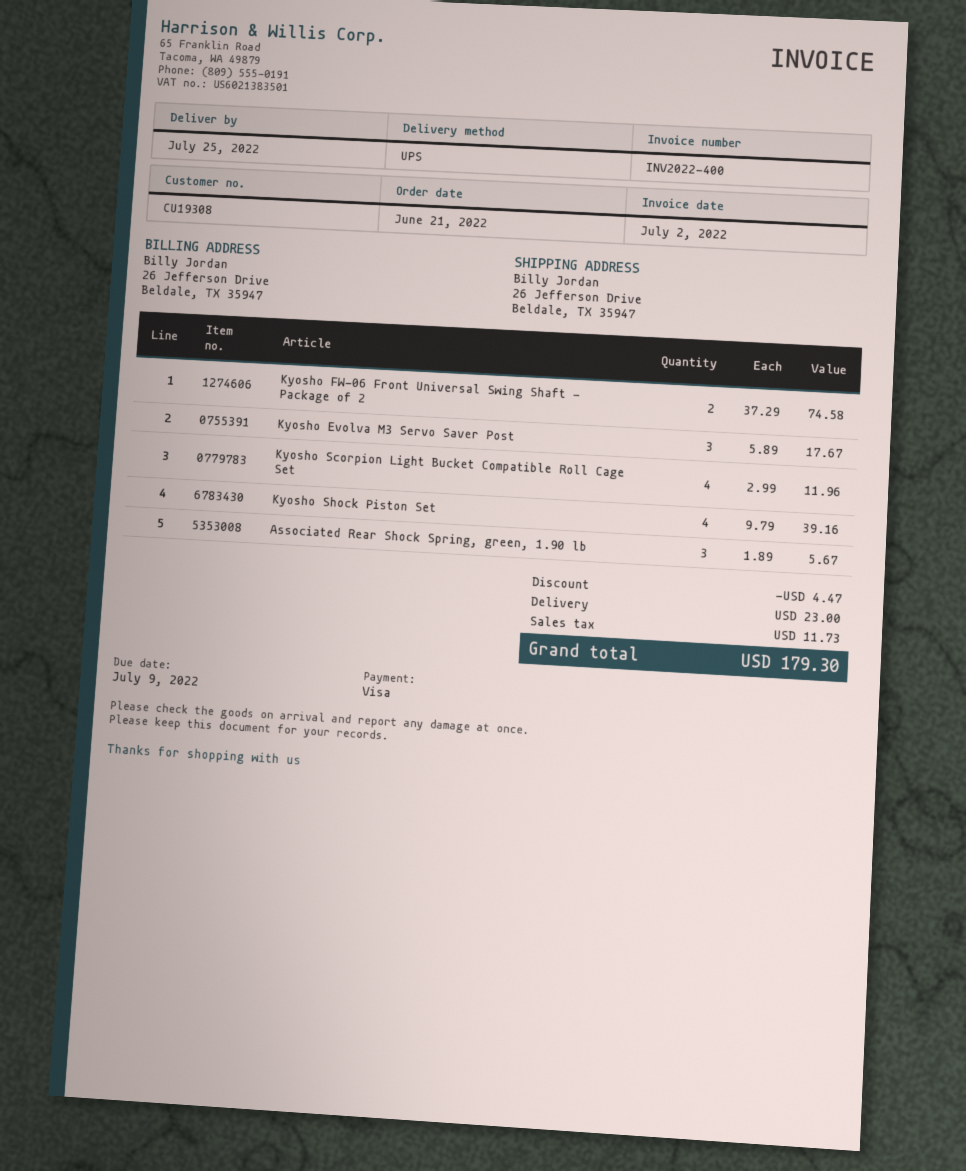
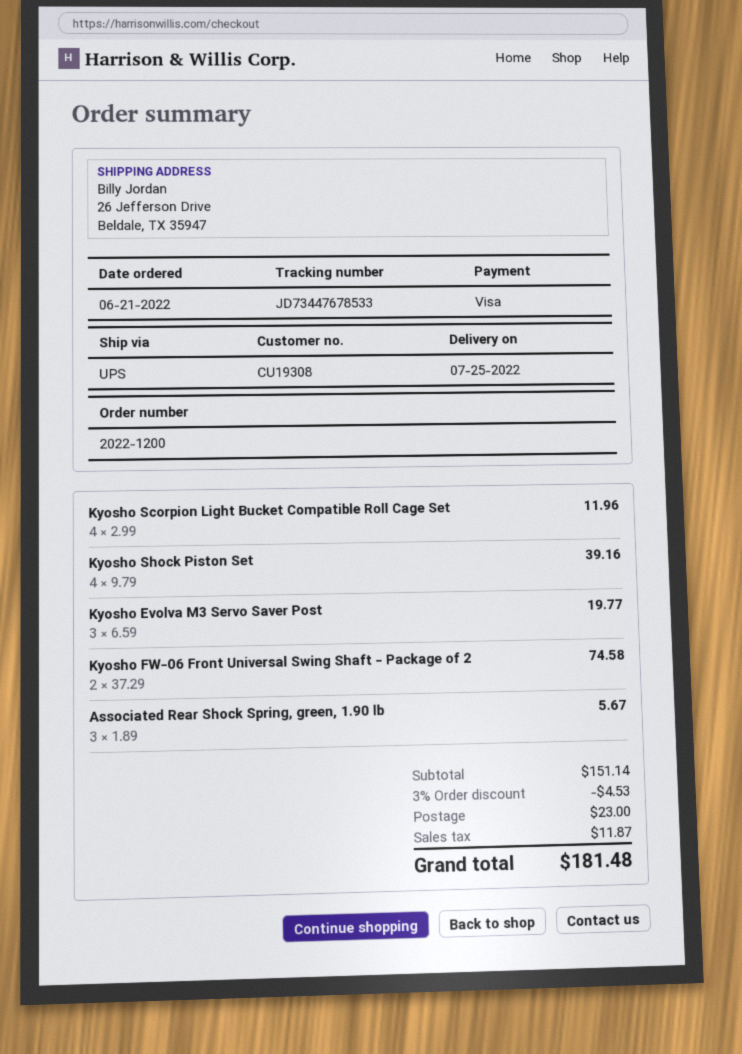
Kyosho Evolva M3 Servo Saver Post: 3 x 5.89 = 17.67 -> 3 x 6.59 = 19.77
discount: 4.47 -> 4.53
tax: 11.73 -> 11.87
total: 179.30 -> 181.48

